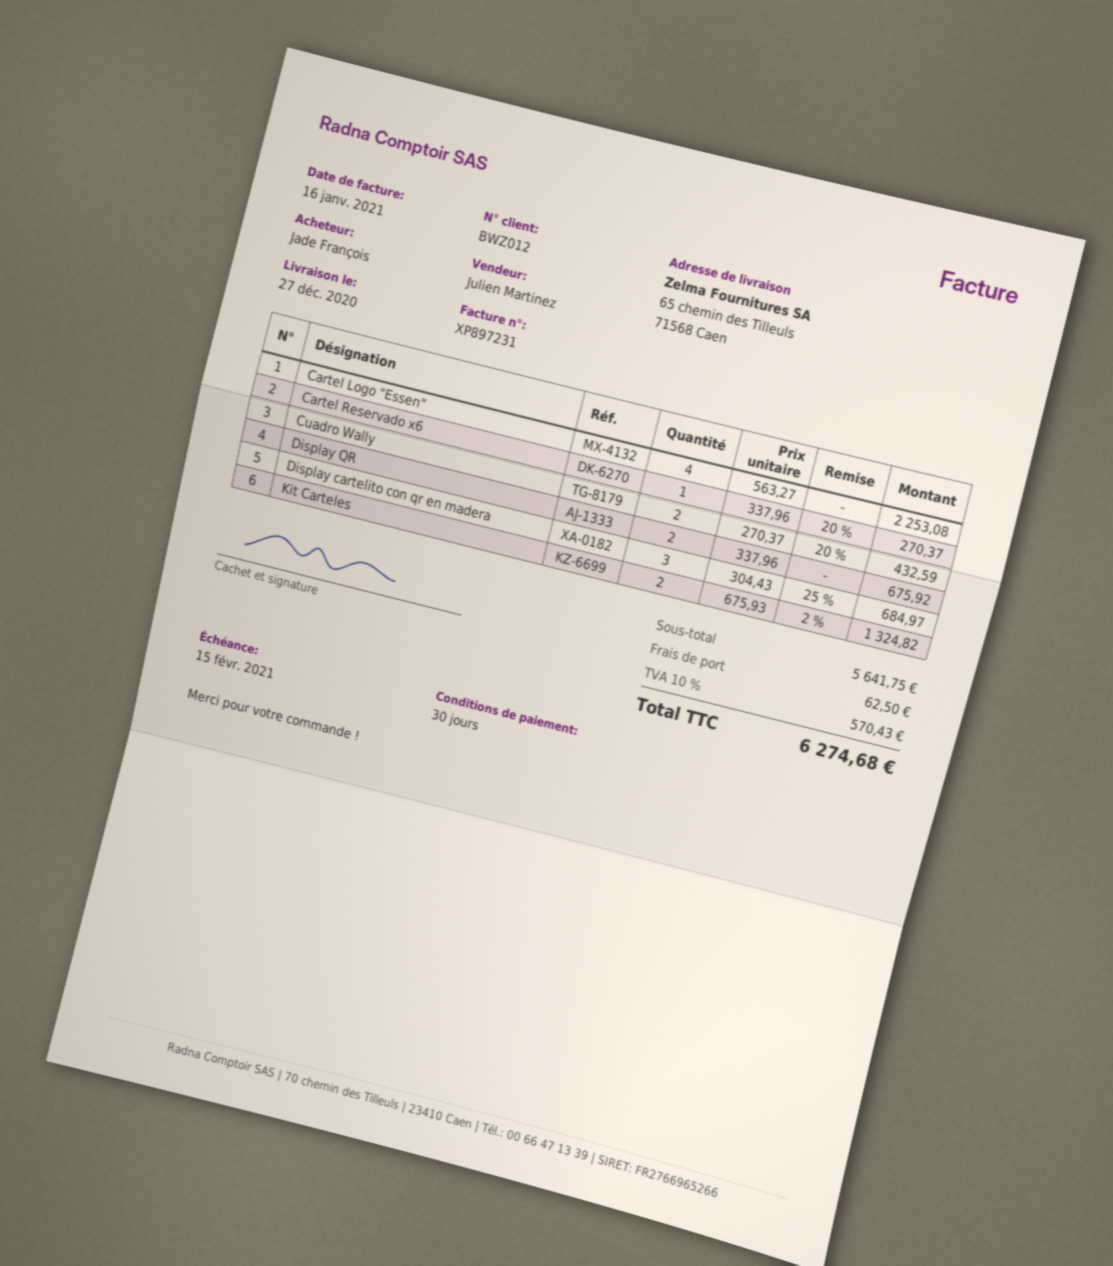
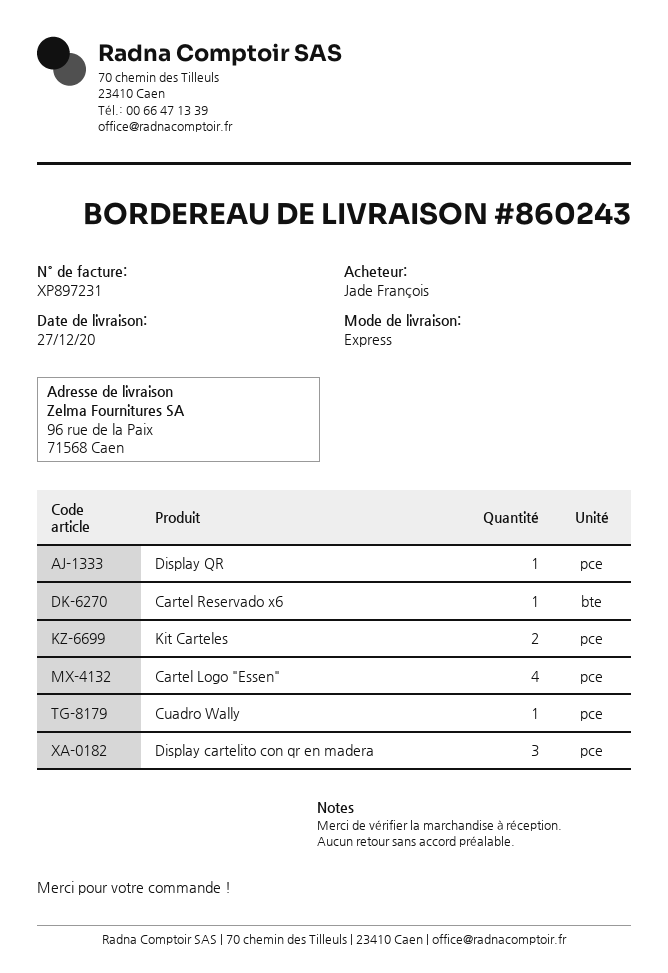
ship to: 65 chemin des Tilleuls, 71568 Caen -> 96 rue de la Paix, 71568 Caen
Cuadro Wally: 2 -> 1
Display QR: 2 -> 1

